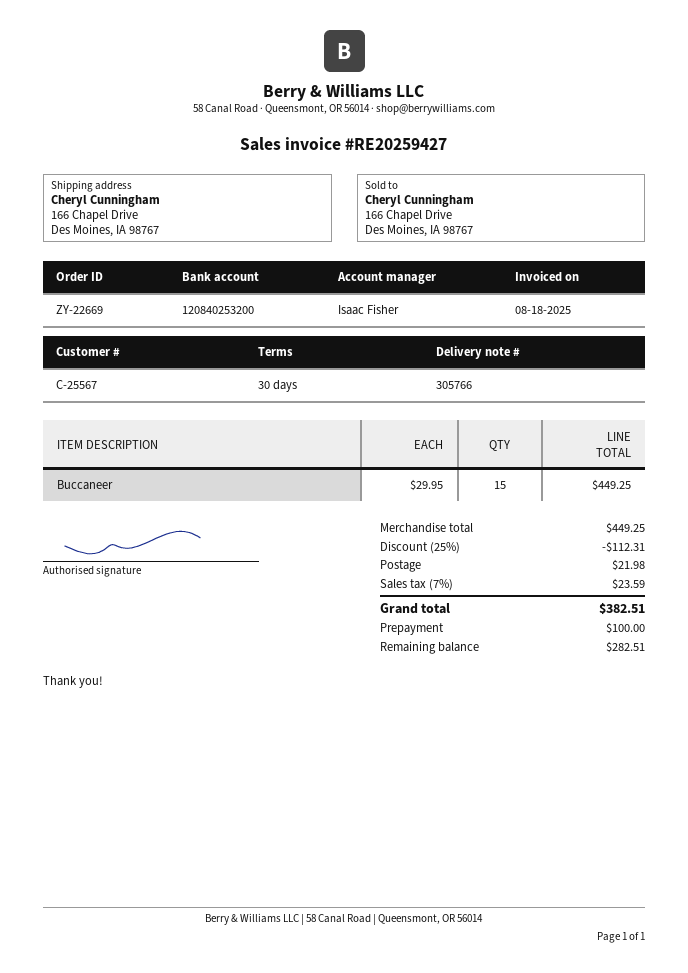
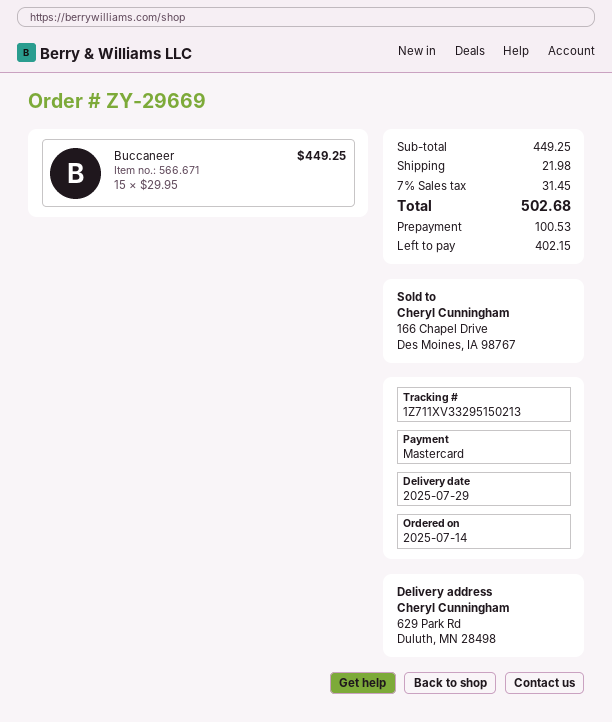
order number: ZY-22669 -> ZY-29669
ship to: 166 Chapel Drive, Des Moines, IA 98767 -> 629 Park Rd, Duluth, MN 28498
discount: 25% = 112.31 -> none
tax: 7% = 23.59 -> 7% = 31.45
total: 382.51 -> 502.68
deposit: 100.00 -> 100.53
balance: 282.51 -> 402.15

